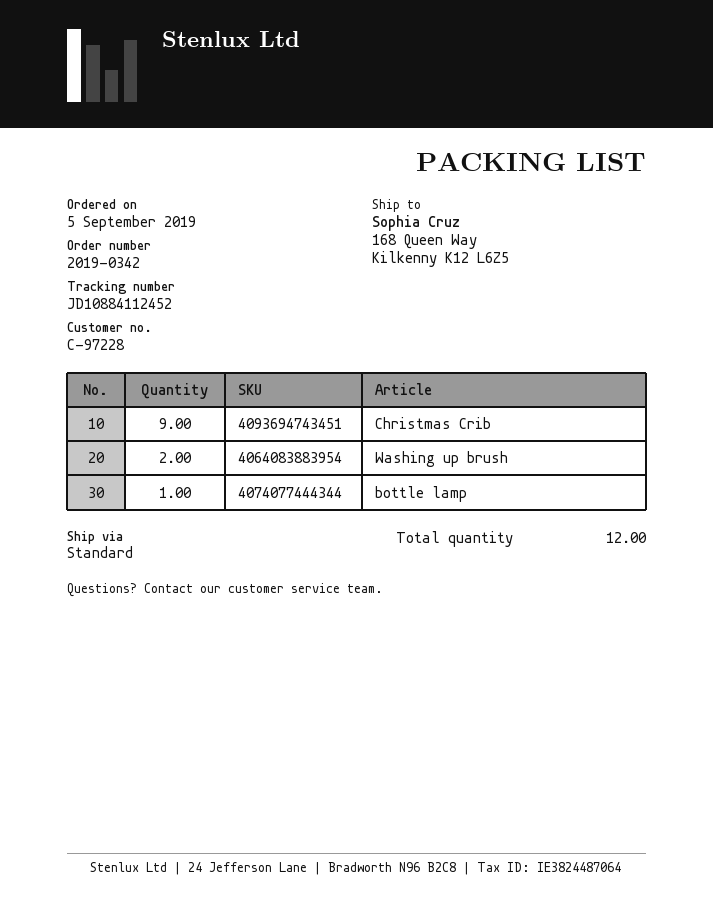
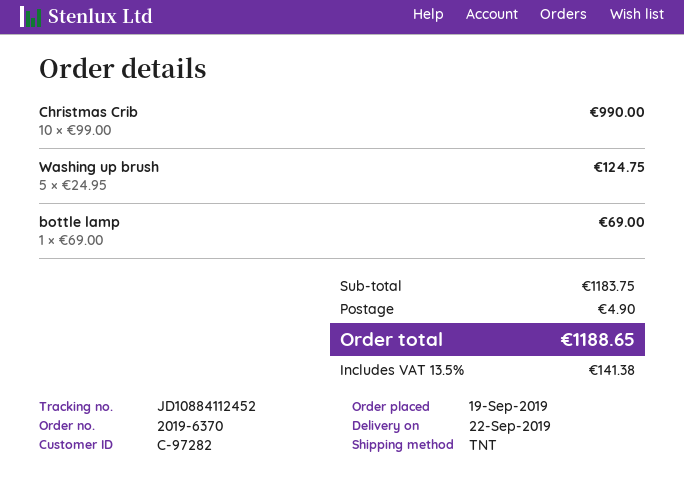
order number: 2019-0342 -> 2019-6370
order date: 2019-09-05 -> 2019-09-19
customer number: C-97228 -> C-97282
shipping method: standard -> TNT
Christmas Crib: 9 -> 10
Washing up brush: 2 -> 5

